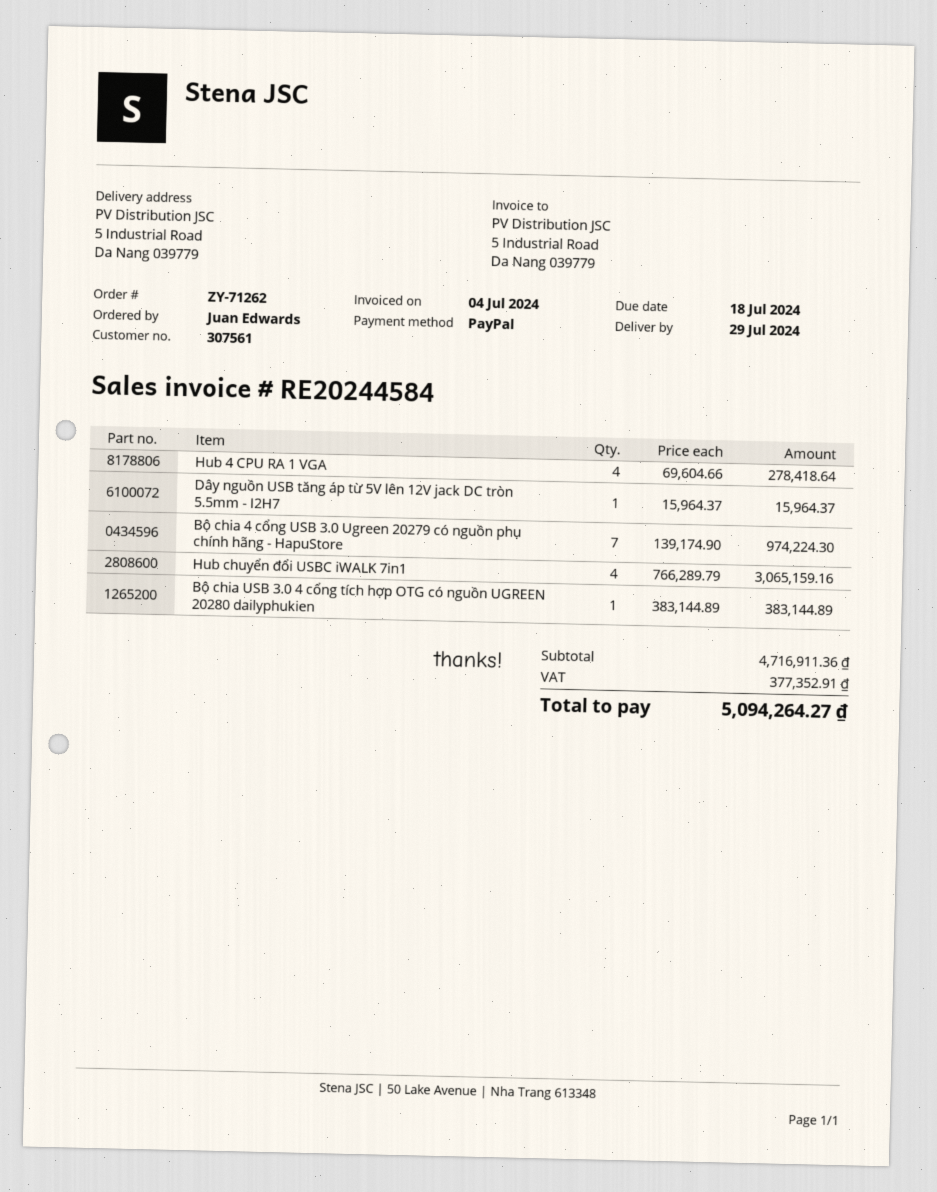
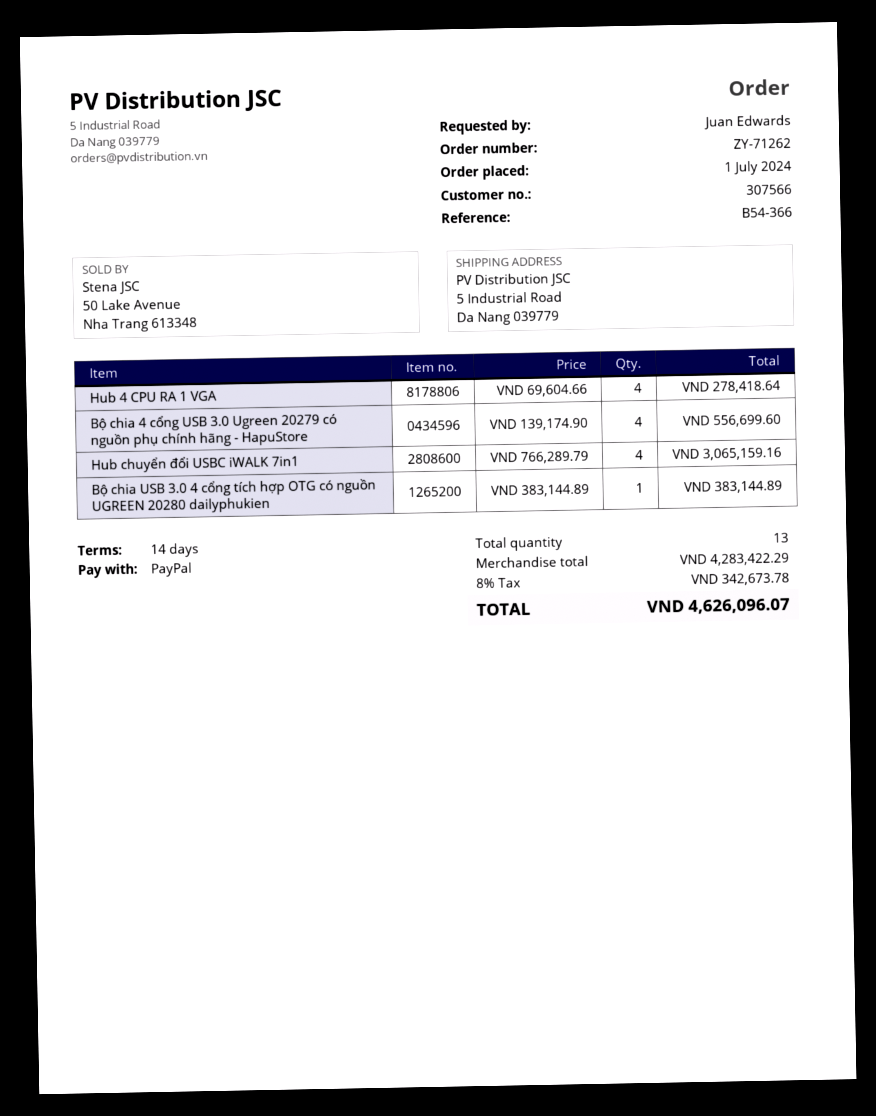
customer number: 307561 -> 307566
Dây nguồn USB tăng áp từ 5V lên 12V jack DC tròn 5.5mm - I2H7: 1 x 15964.37 = 15964.37 -> none
Bộ chia 4 cổng USB 3.0 Ugreen 20279 có nguồn phụ chính hãng - HapuStore: 7 x 139174.90 = 974224.30 -> 4 x 139174.90 = 556699.60
subtotal: 4716911.36 -> 4283422.29
tax: 377352.91 -> 342673.78
total: 5094264.27 -> 4626096.07

